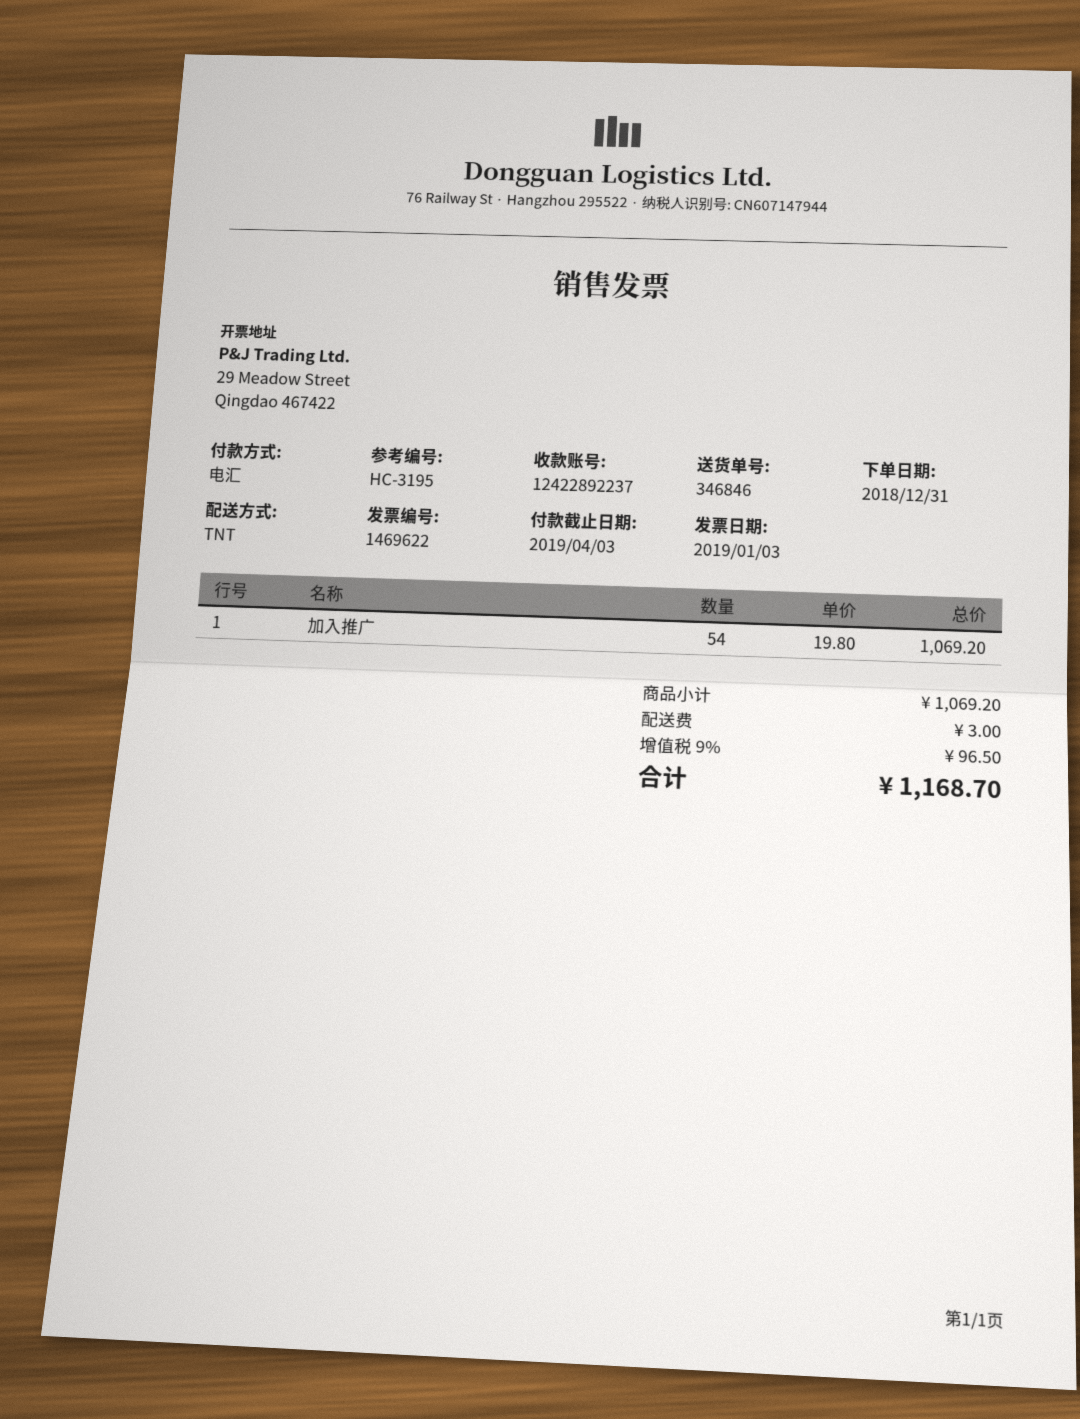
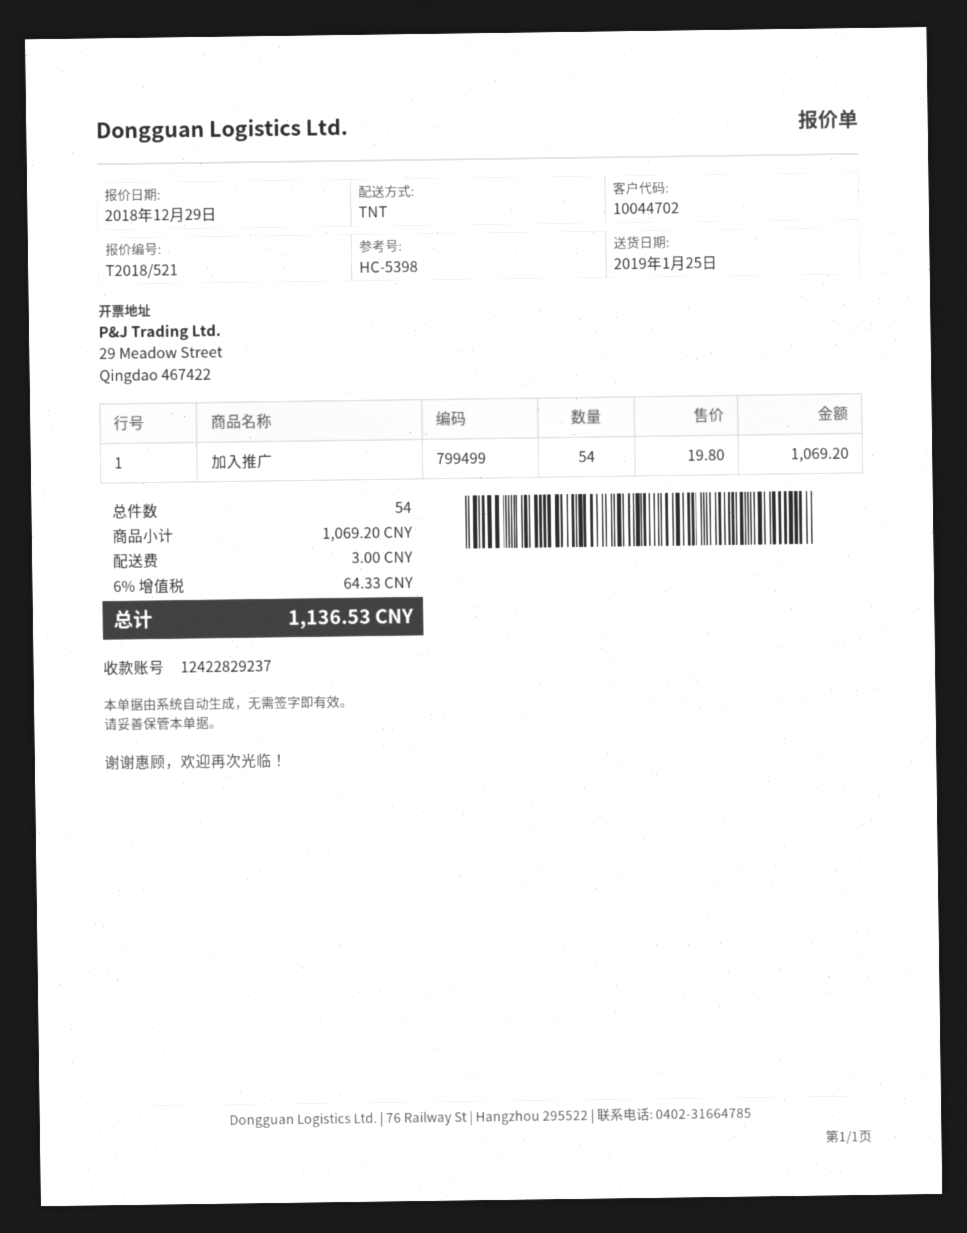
reference: HC-3195 -> HC-5398
bank account: 12422892237 -> 12422829237
tax: 9% = 96.50 -> 6% = 64.33
total: 1168.70 -> 1136.53

